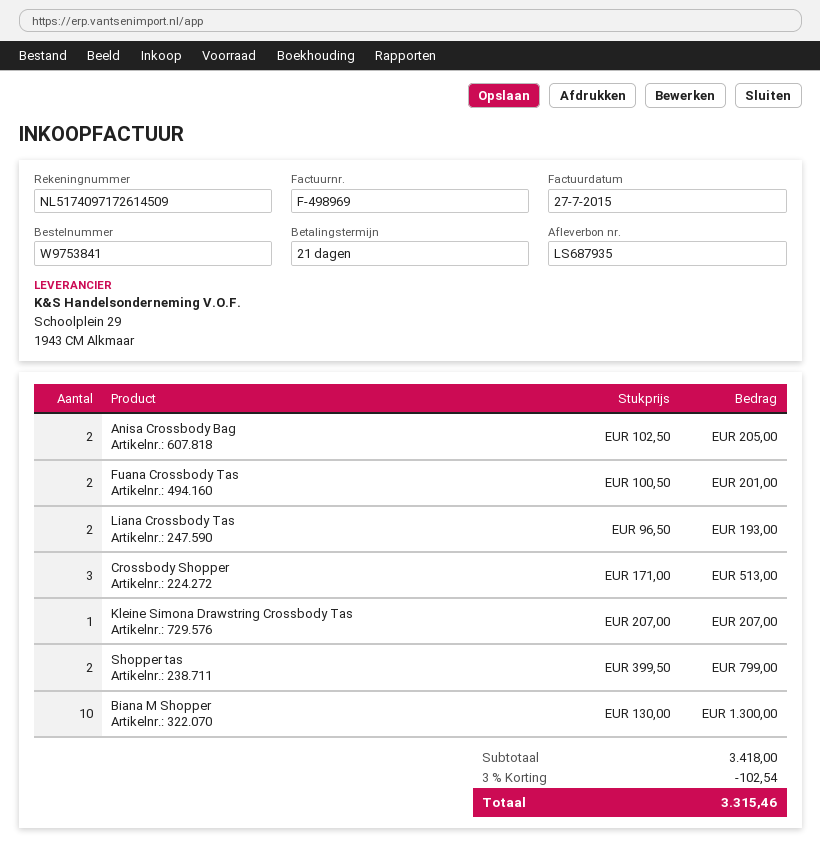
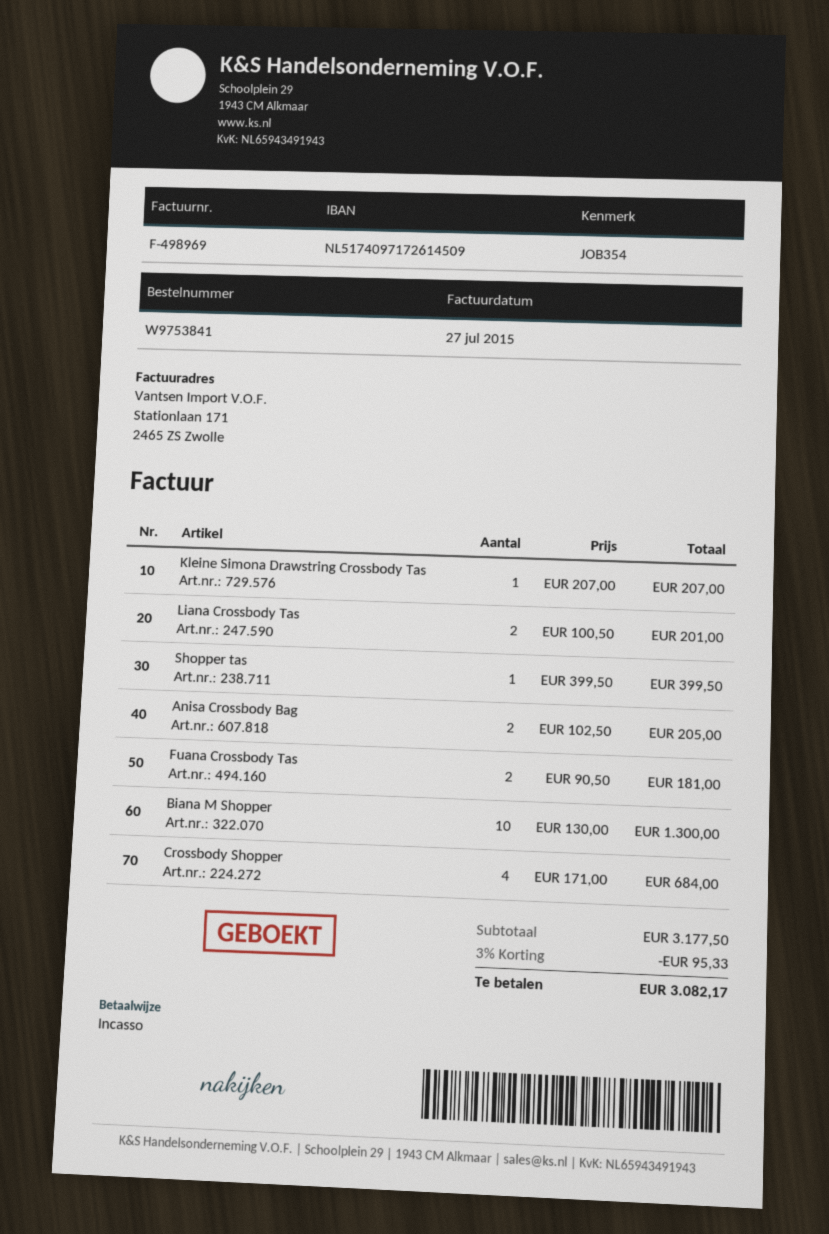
Fuana Crossbody Tas: 2 x 100.50 = 201.00 -> 2 x 90.50 = 181.00
Liana Crossbody Tas: 2 x 96.50 = 193.00 -> 2 x 100.50 = 201.00
Crossbody Shopper: 3 x 171.00 = 513.00 -> 4 x 171.00 = 684.00
Shopper tas: 2 x 399.50 = 799.00 -> 1 x 399.50 = 399.50
subtotal: 3418.00 -> 3177.50
discount: 3% = 102.54 -> 3% = 95.33
total: 3315.46 -> 3082.17

